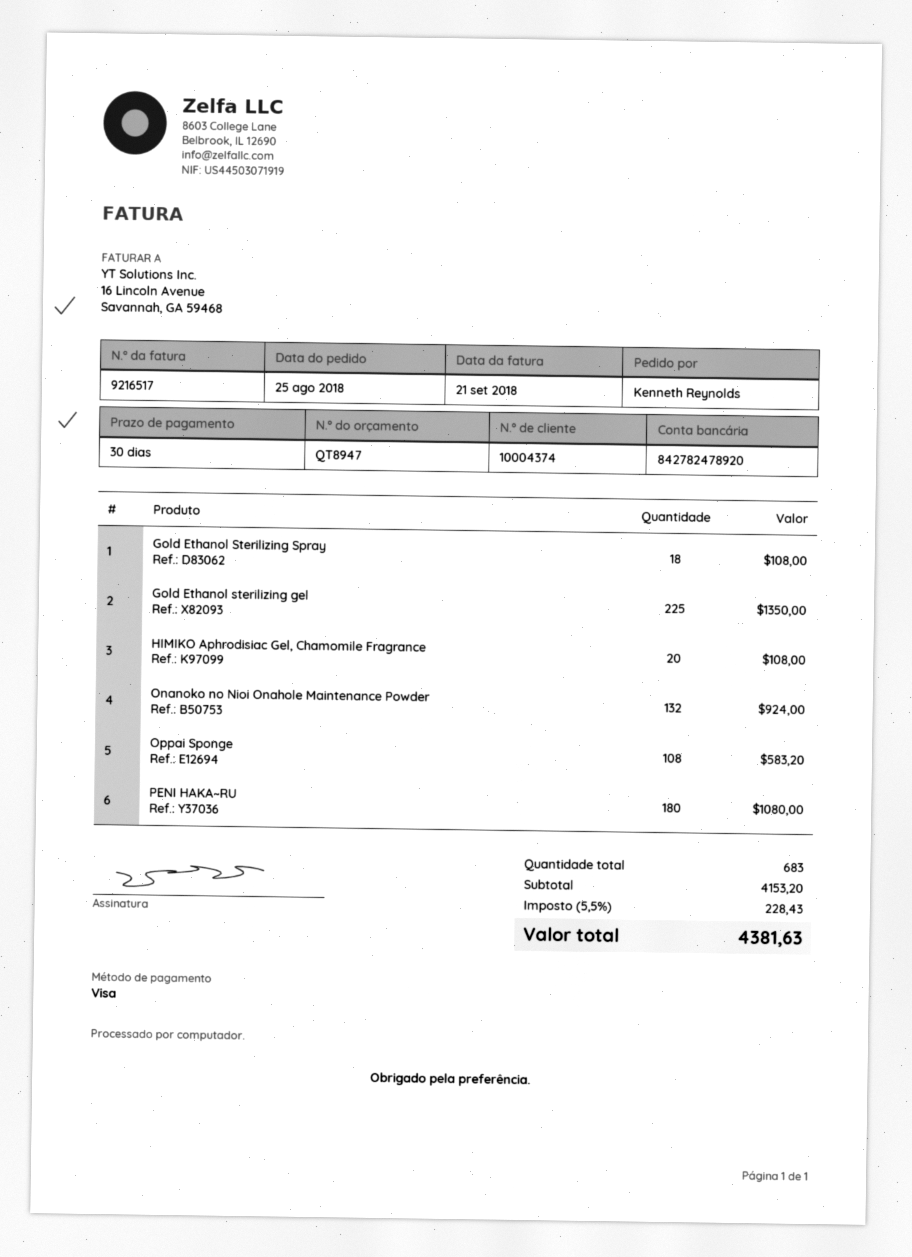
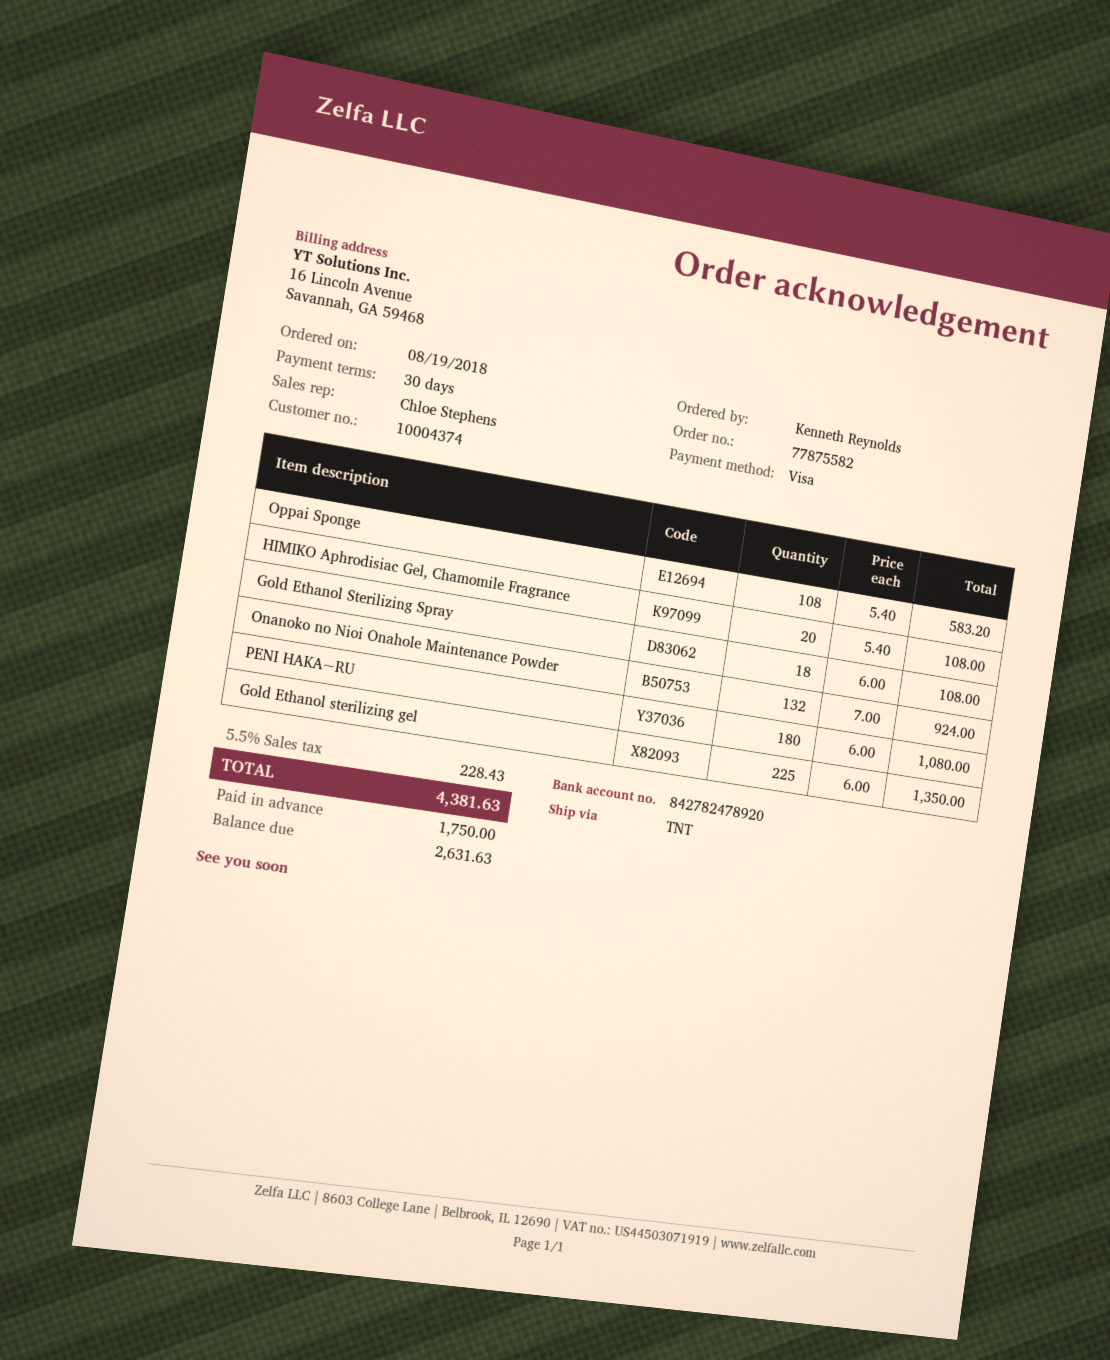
order date: 2018-08-25 -> 2018-08-19

